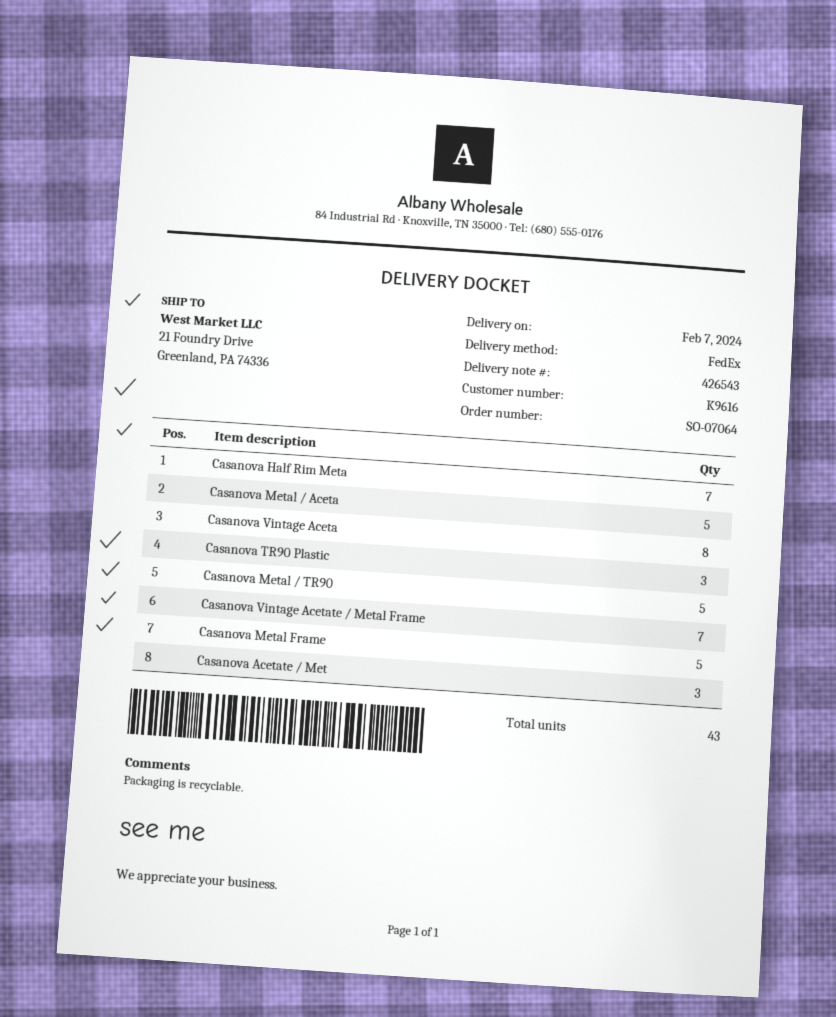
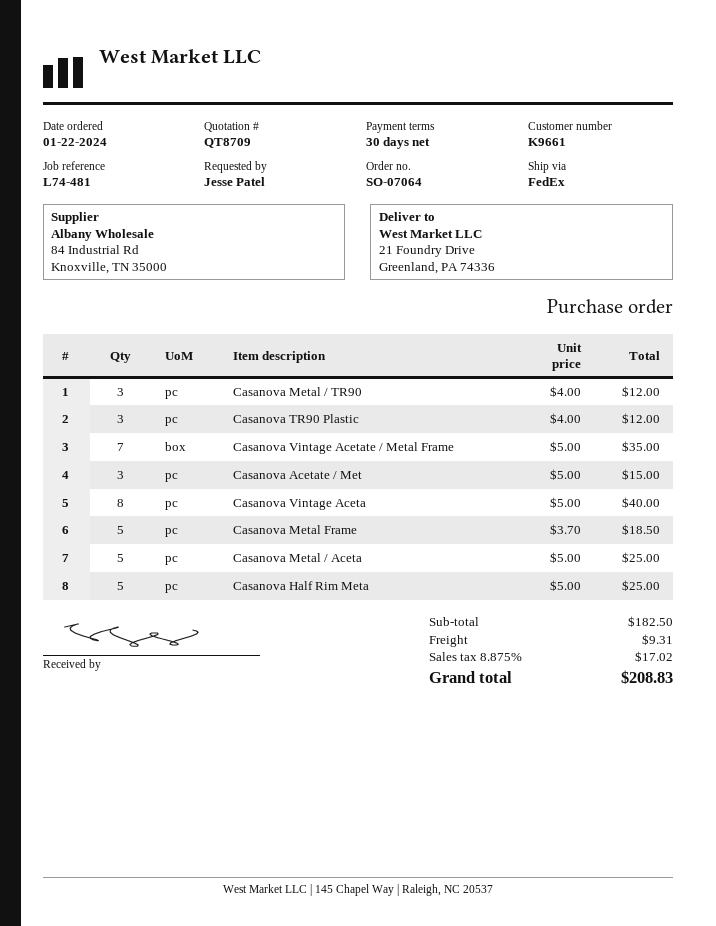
customer number: K9616 -> K9661
Casanova Half Rim Meta: 7 -> 5
Casanova Metal / TR90: 5 -> 3

